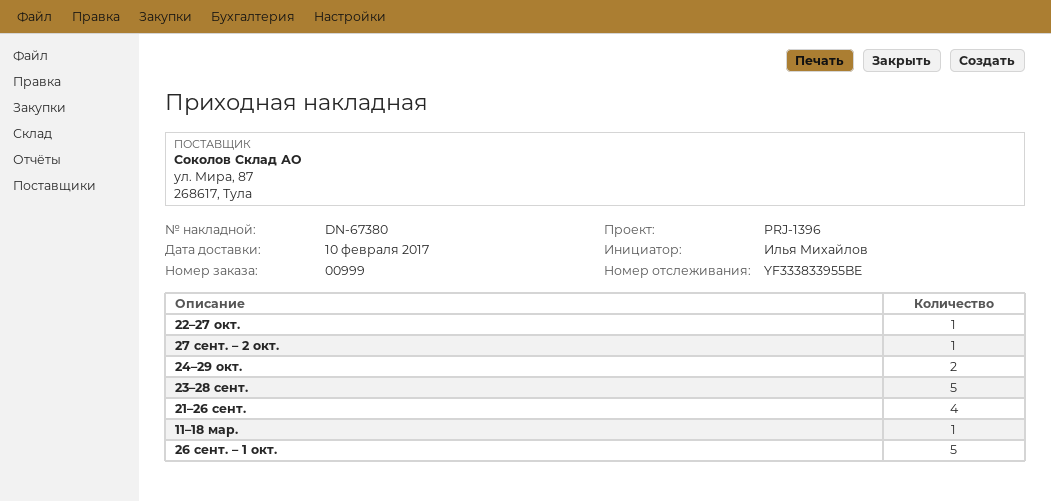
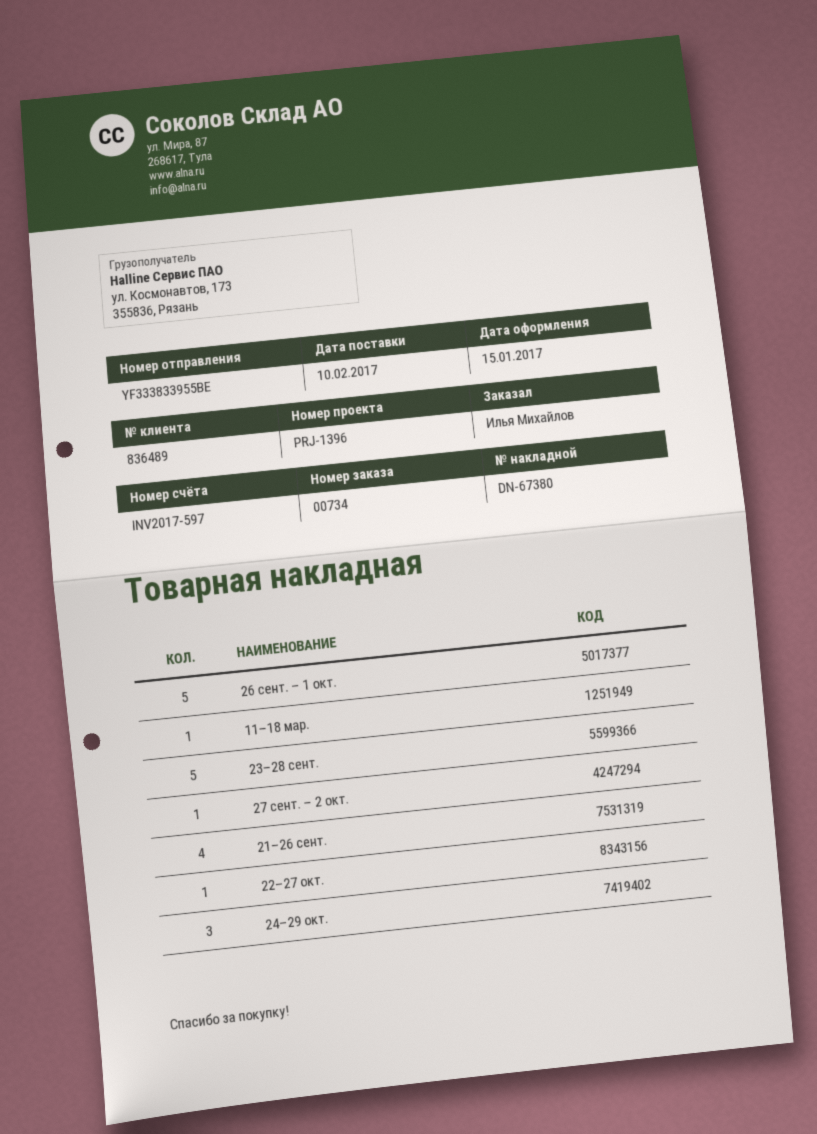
order number: 00999 -> 00734
24–29 окт.: 2 -> 3

